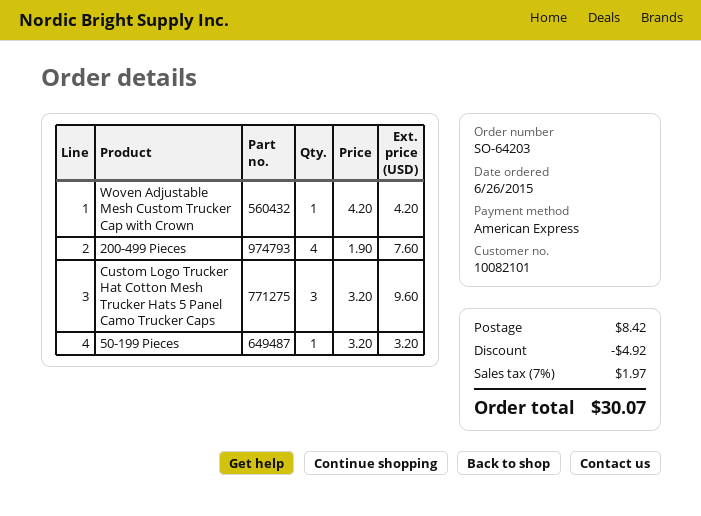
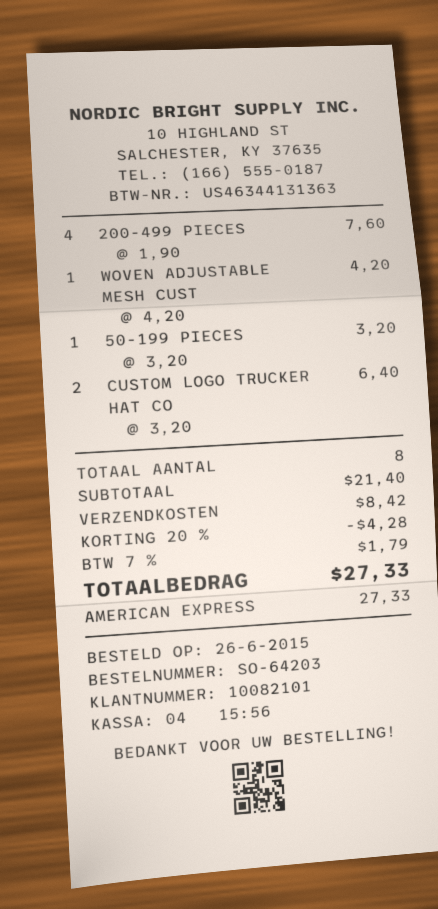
Custom Logo Trucker Hat Cotton Mesh Trucker Hats 5 Panel Camo Trucker Caps: 3 x 3.20 = 9.60 -> 2 x 3.20 = 6.40
discount: 4.92 -> 4.28
tax: 7% = 1.97 -> 7% = 1.79
total: 30.07 -> 27.33

